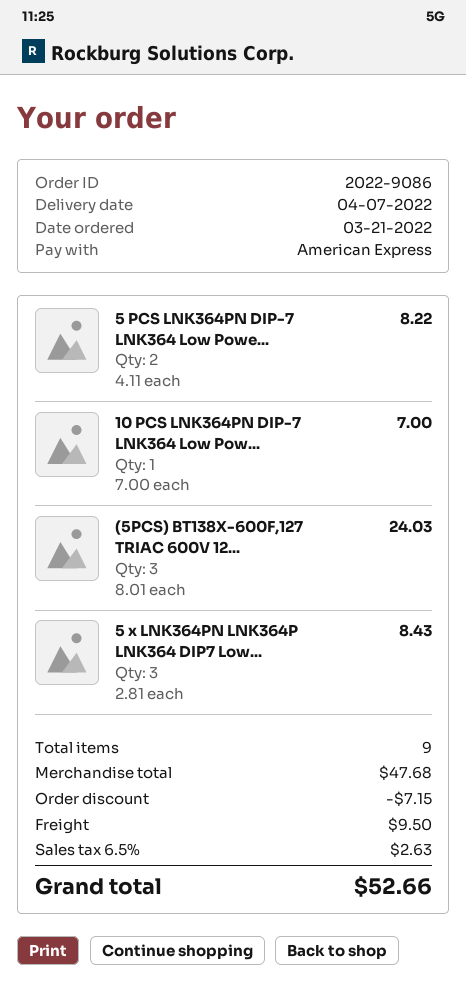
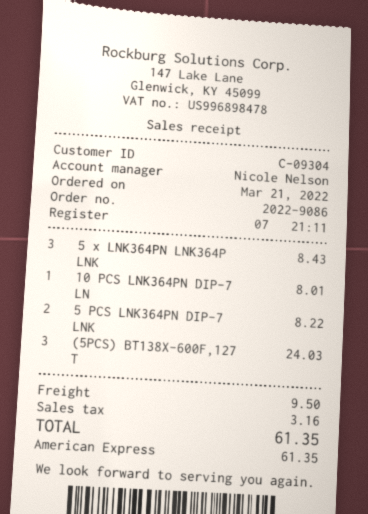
10 PCS LNK364PN DIP-7 LNK364 Low Pow...: 1 for 7.00 -> 1 for 8.01
discount: 7.15 -> none
tax: 2.63 -> 3.16
total: 52.66 -> 61.35

